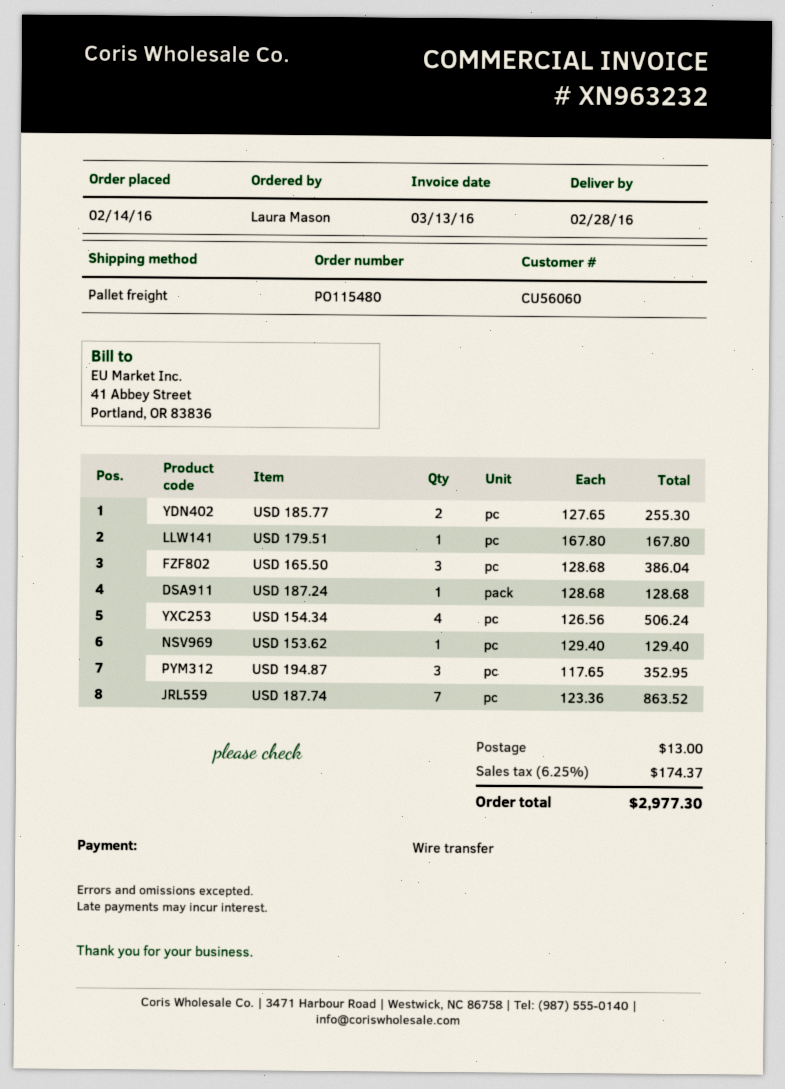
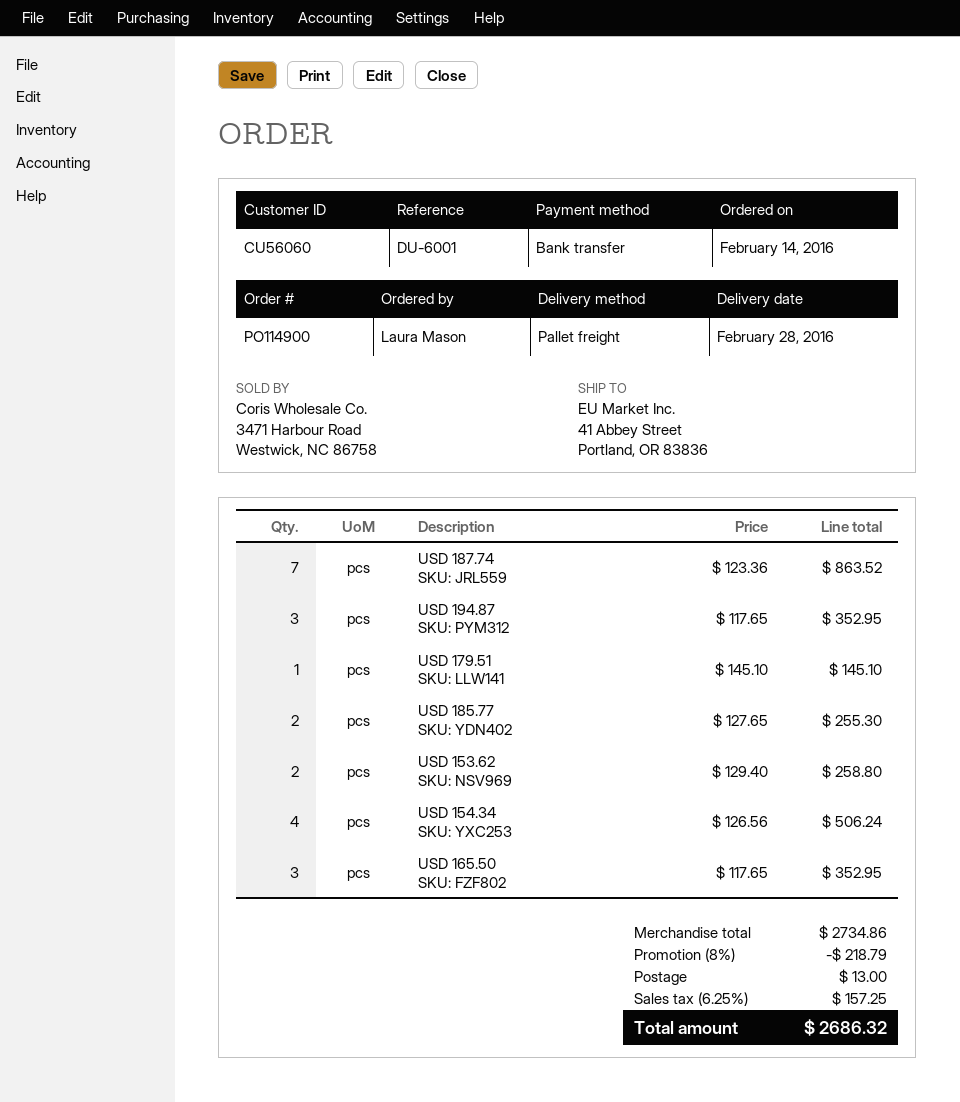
order number: PO115480 -> PO114900
USD 179.51: 1 x 167.80 = 167.80 -> 1 x 145.10 = 145.10
USD 165.50: 3 x 128.68 = 386.04 -> 3 x 117.65 = 352.95
USD 187.24: 1 x 128.68 = 128.68 -> none
USD 153.62: 1 x 129.40 = 129.40 -> 2 x 129.40 = 258.80
discount: none -> 8% = 218.79
tax: 6.25% = 174.37 -> 6.25% = 157.25
total: 2977.30 -> 2686.32

